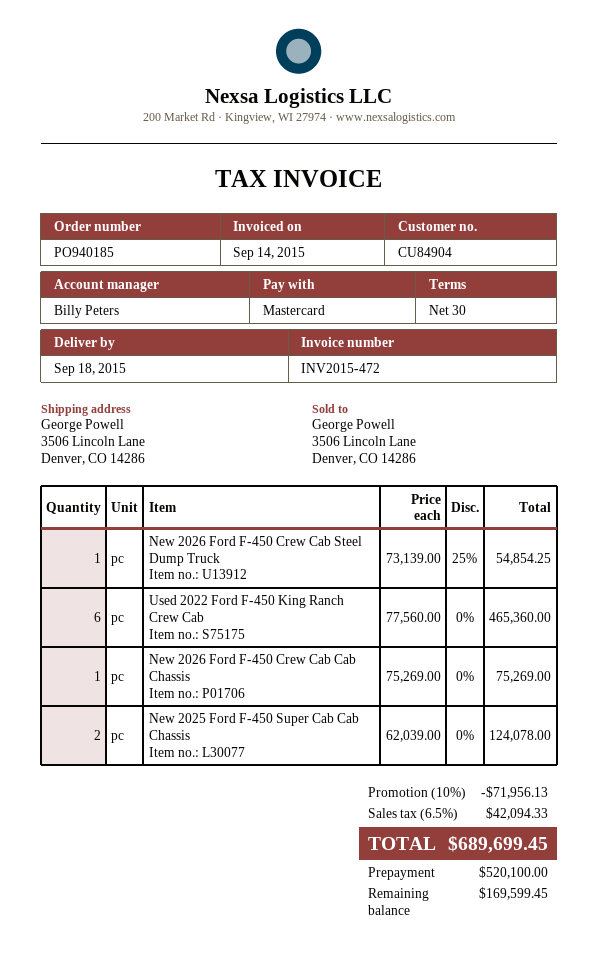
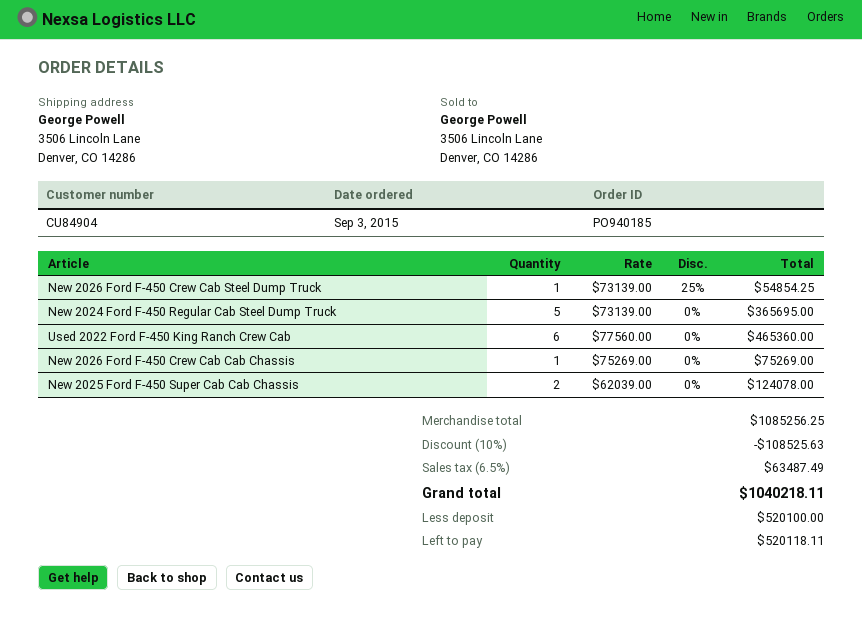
New 2024 Ford F-450 Regular Cab Steel Dump Truck: none -> 5 x 73139.00 = 365695.00
discount: 10% = 71956.13 -> 10% = 108525.63
tax: 6.5% = 42094.33 -> 6.5% = 63487.49
total: 689699.45 -> 1040218.11
balance: 169599.45 -> 520118.11

